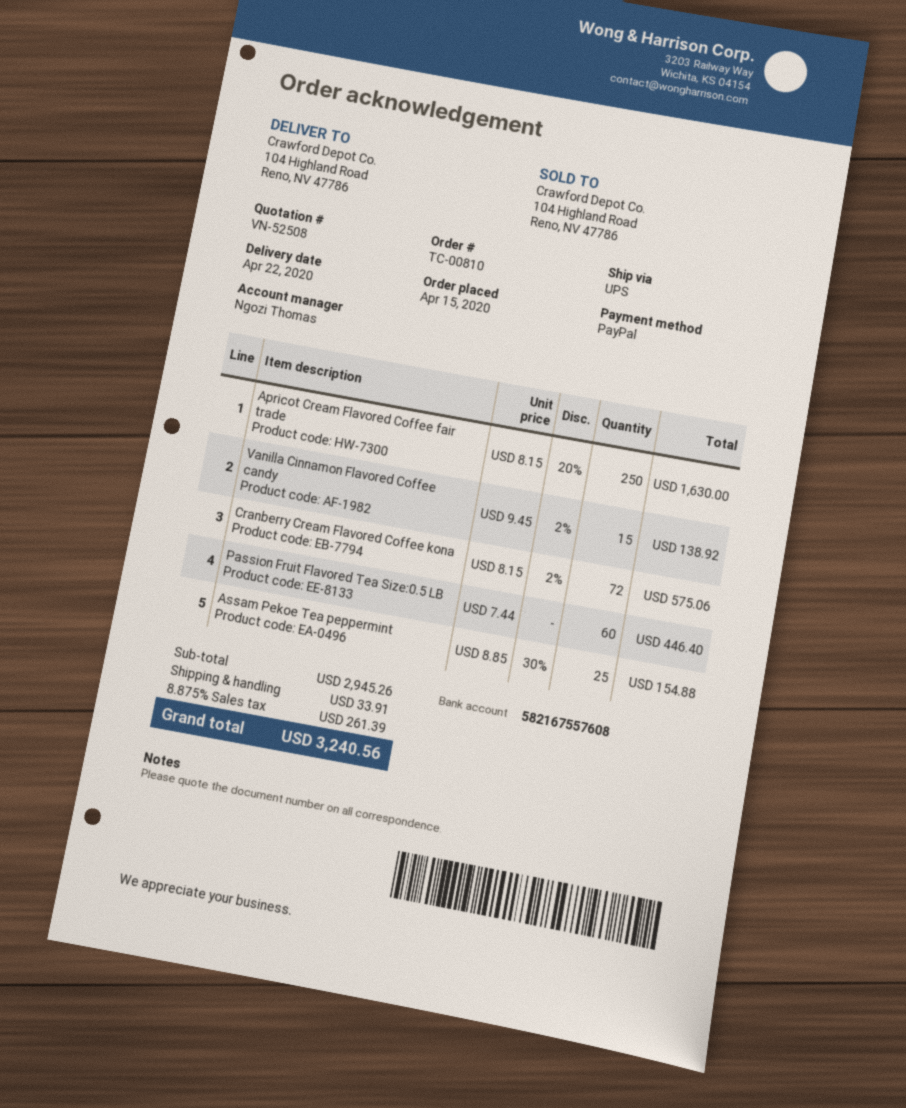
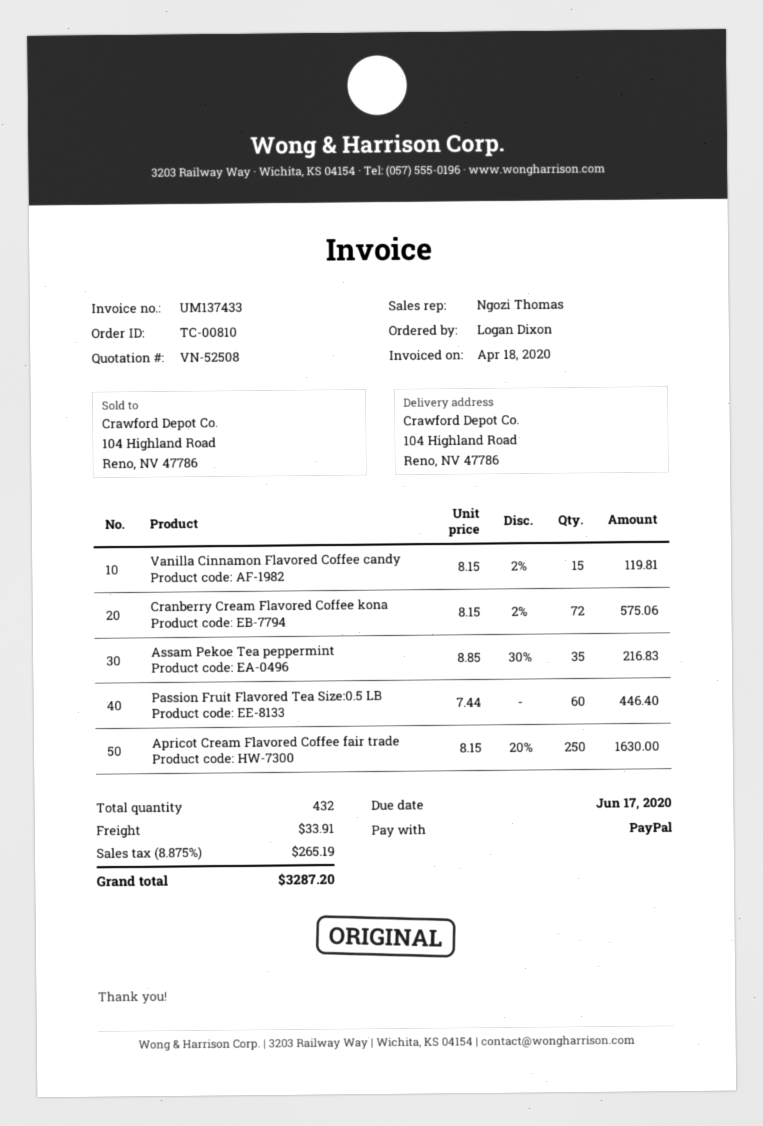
Vanilla Cinnamon Flavored Coffee candy: 15 x 9.45 - 2% = 138.92 -> 15 x 8.15 - 2% = 119.81
Assam Pekoe Tea peppermint: 25 x 8.85 - 30% = 154.88 -> 35 x 8.85 - 30% = 216.83
tax: 8.875% = 261.39 -> 8.875% = 265.19
total: 3240.56 -> 3287.20

